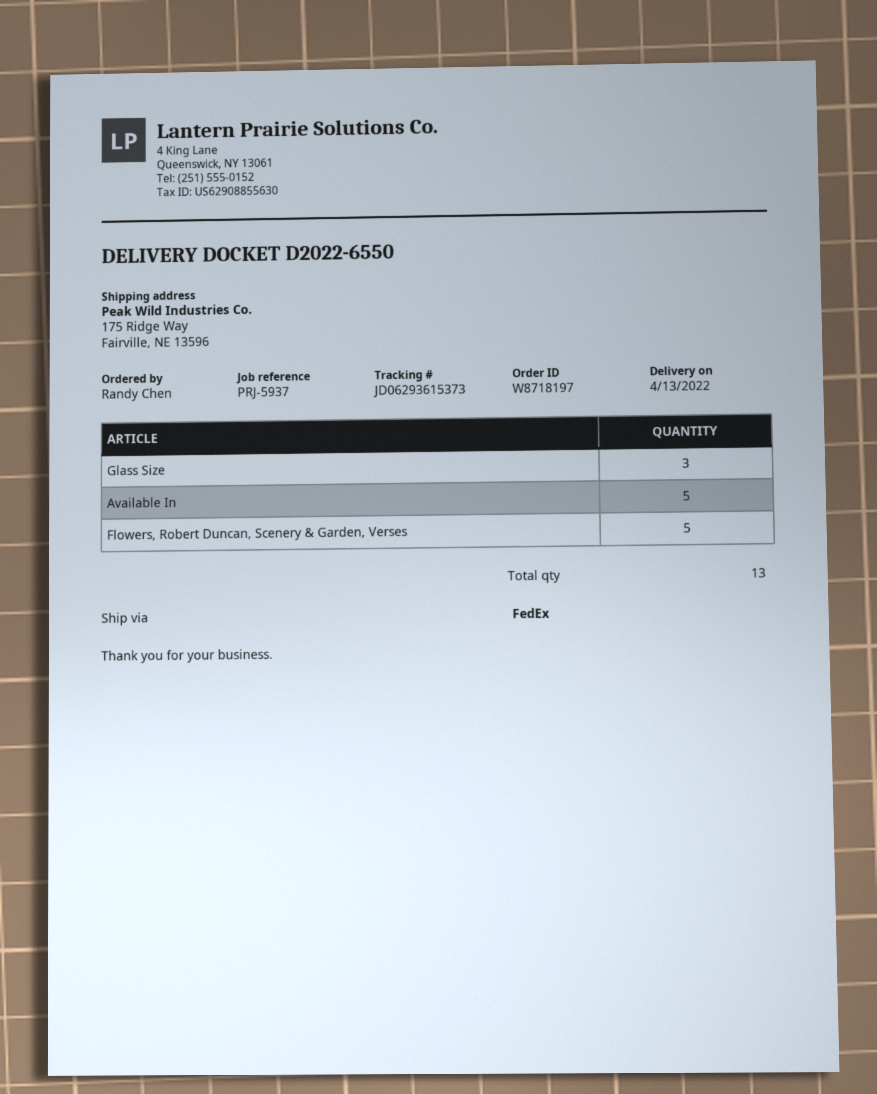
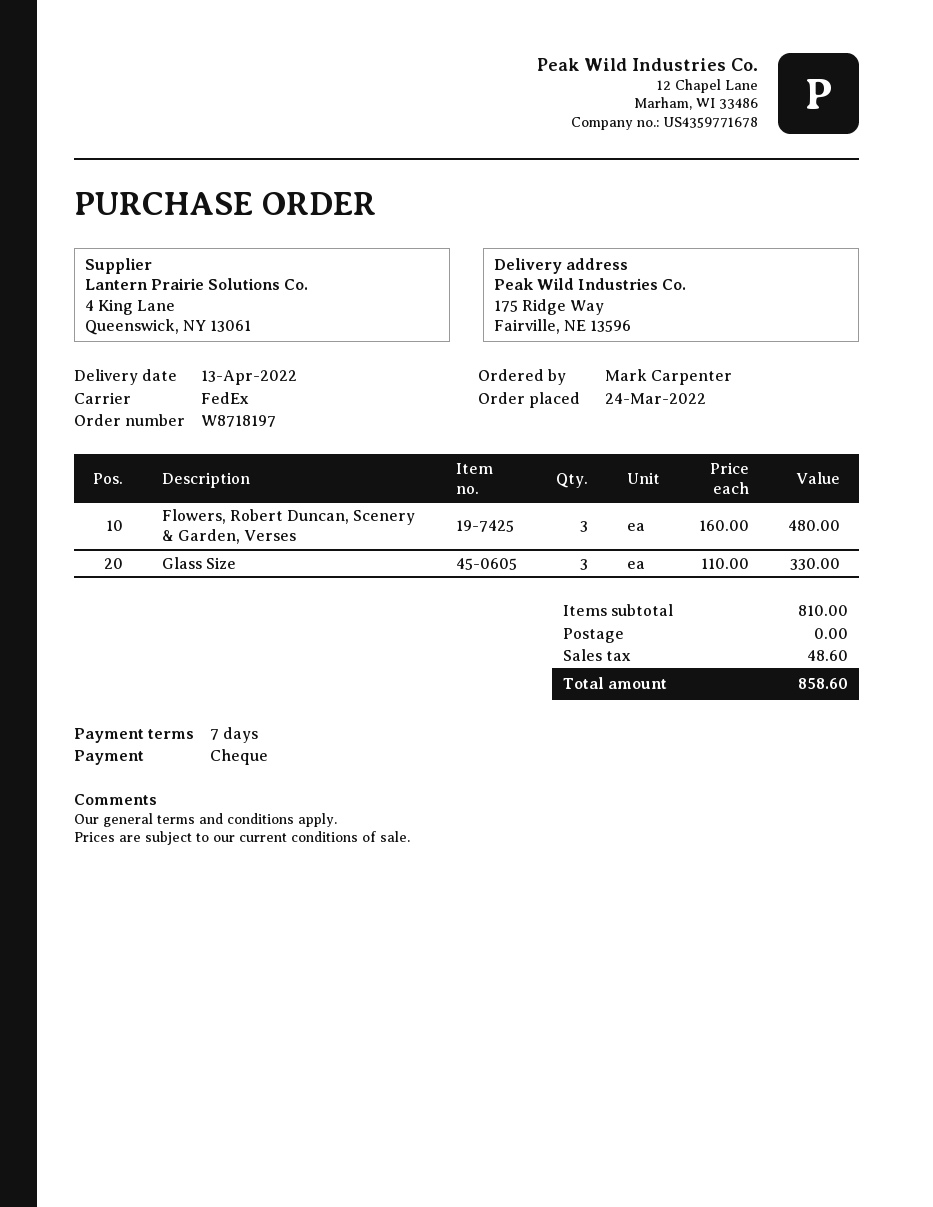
ordered by: Randy Chen -> Mark Carpenter
Available In: 5 -> none
Flowers, Robert Duncan, Scenery & Garden, Verses: 5 -> 3

